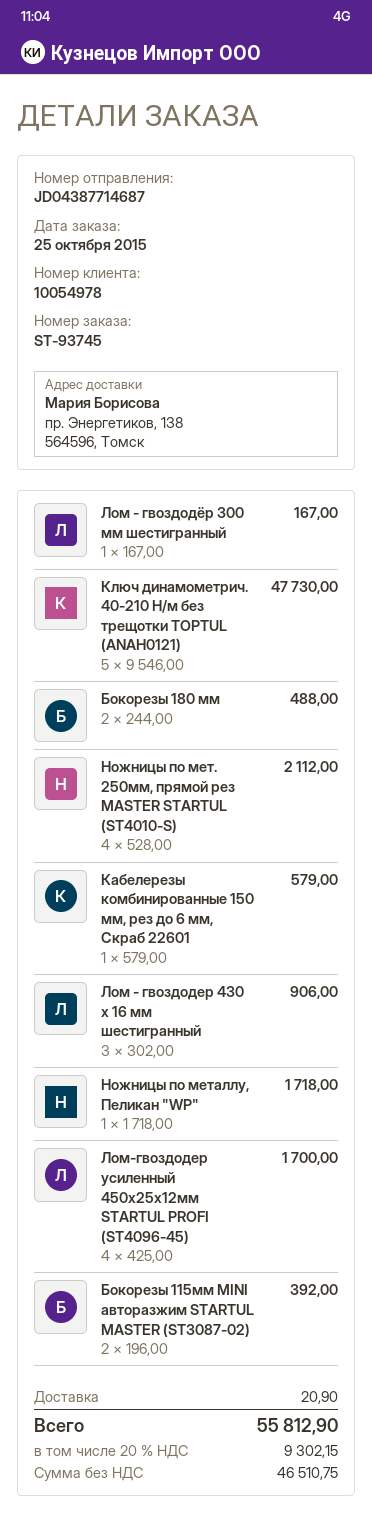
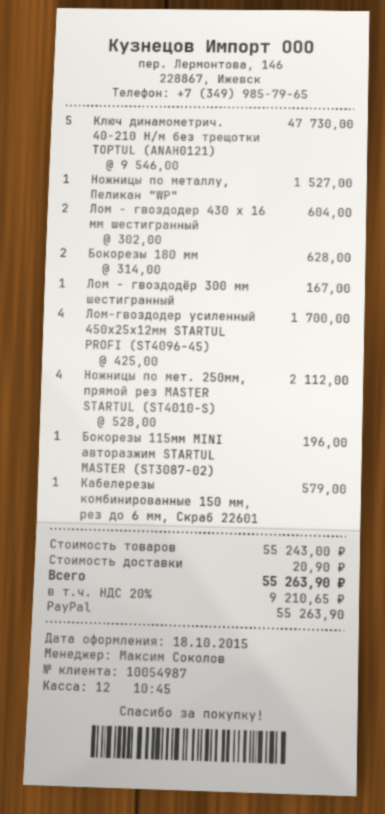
order date: 2015-10-25 -> 2015-10-18
customer number: 10054978 -> 10054987
Бокорезы 180 мм: 2 x 244.00 = 488.00 -> 2 x 314.00 = 628.00
Лом - гвоздодер 430 х 16 мм шестигранный: 3 x 302.00 = 906.00 -> 2 x 302.00 = 604.00
Ножницы по металлу, Пеликан "WP": 1 x 1718.00 = 1718.00 -> 1 x 1527.00 = 1527.00
Бокорезы 115мм MINI авторазжим STARTUL MASTER (ST3087-02): 2 x 196.00 = 392.00 -> 1 x 196.00 = 196.00
tax: 20% = 9302.15 -> 20% = 9210.65
total: 55812.90 -> 55263.90

